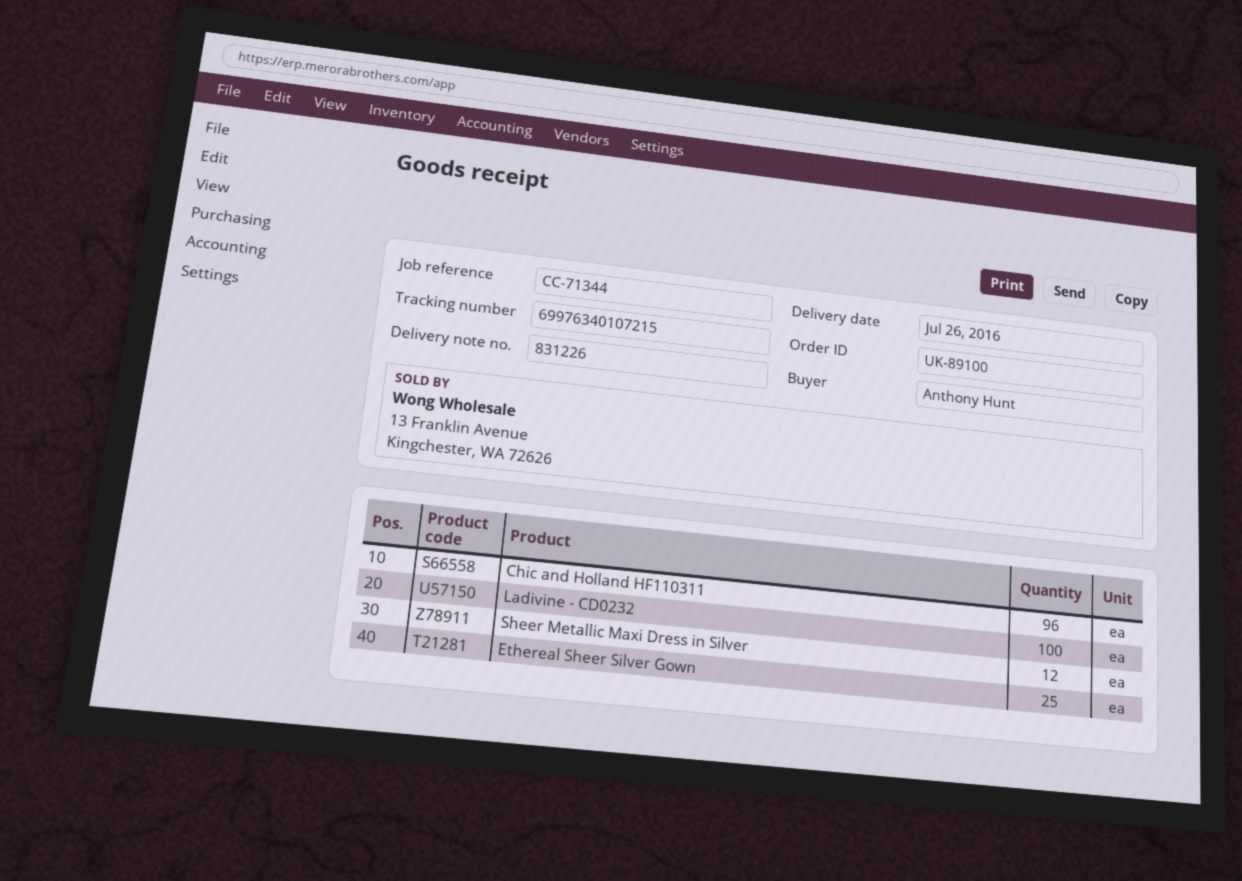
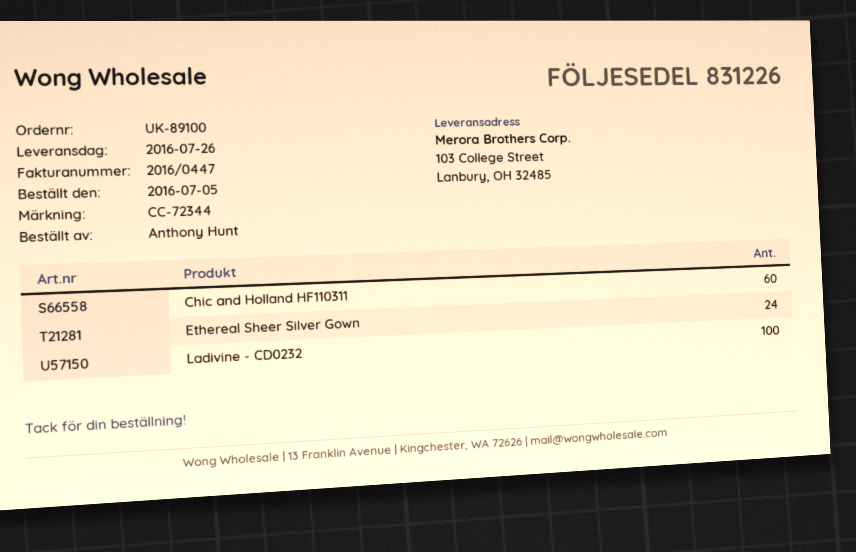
reference: CC-71344 -> CC-72344
Chic and Holland HF110311: 96 -> 60
Sheer Metallic Maxi Dress in Silver: 12 -> none
Ethereal Sheer Silver Gown: 25 -> 24

